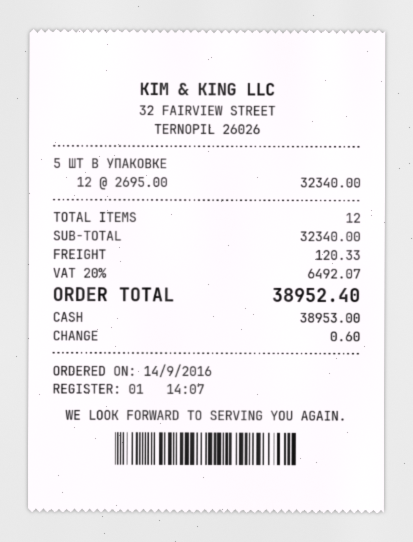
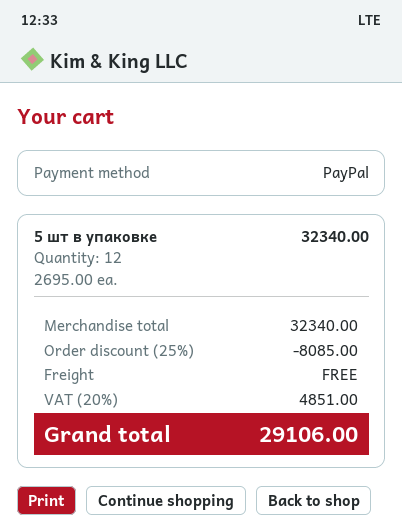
payment method: cash -> PayPal
discount: none -> 25% = 8085.00
shipping: 120.33 -> 0.00
tax: 20% = 6492.07 -> 20% = 4851.00
total: 38952.40 -> 29106.00

